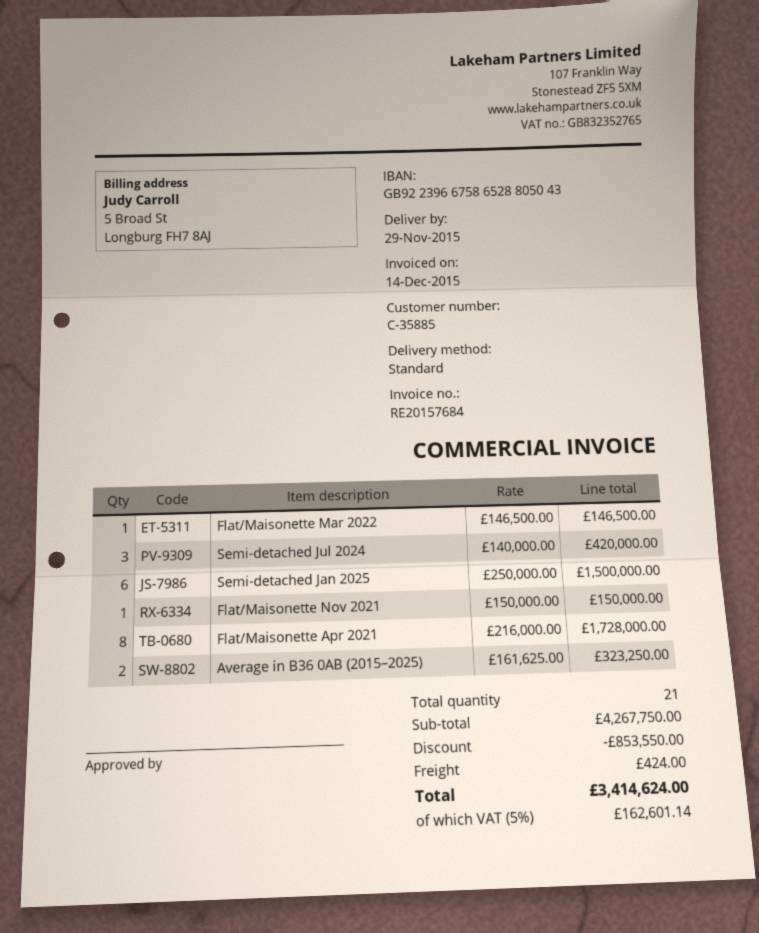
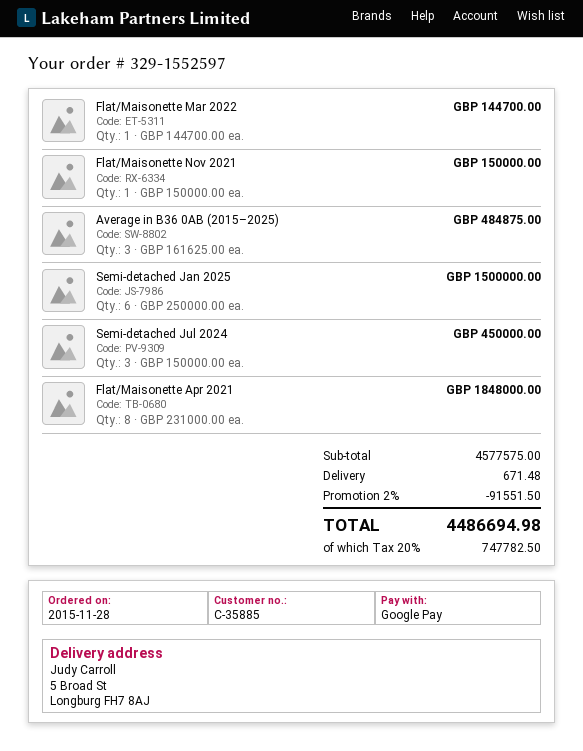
Flat/Maisonette Mar 2022: 1 x 146500.00 = 146500.00 -> 1 x 144700.00 = 144700.00
Semi-detached Jul 2024: 3 x 140000.00 = 420000.00 -> 3 x 150000.00 = 450000.00
Flat/Maisonette Apr 2021: 8 x 216000.00 = 1728000.00 -> 8 x 231000.00 = 1848000.00
Average in B36 0AB (2015–2025): 2 x 161625.00 = 323250.00 -> 3 x 161625.00 = 484875.00
subtotal: 4267750.00 -> 4577575.00
discount: 853550.00 -> 91551.50
shipping: 424.00 -> 671.48
tax: 5% = 162601.14 -> 20% = 747782.50
total: 3414624.00 -> 4486694.98

